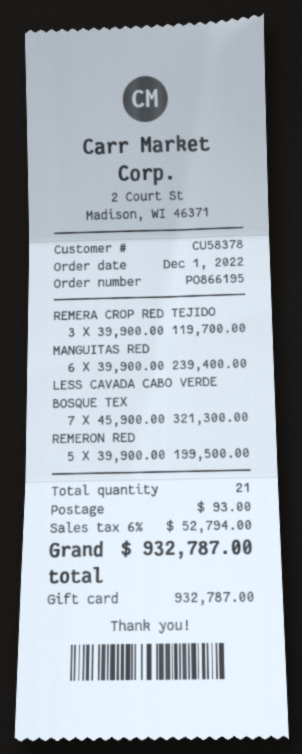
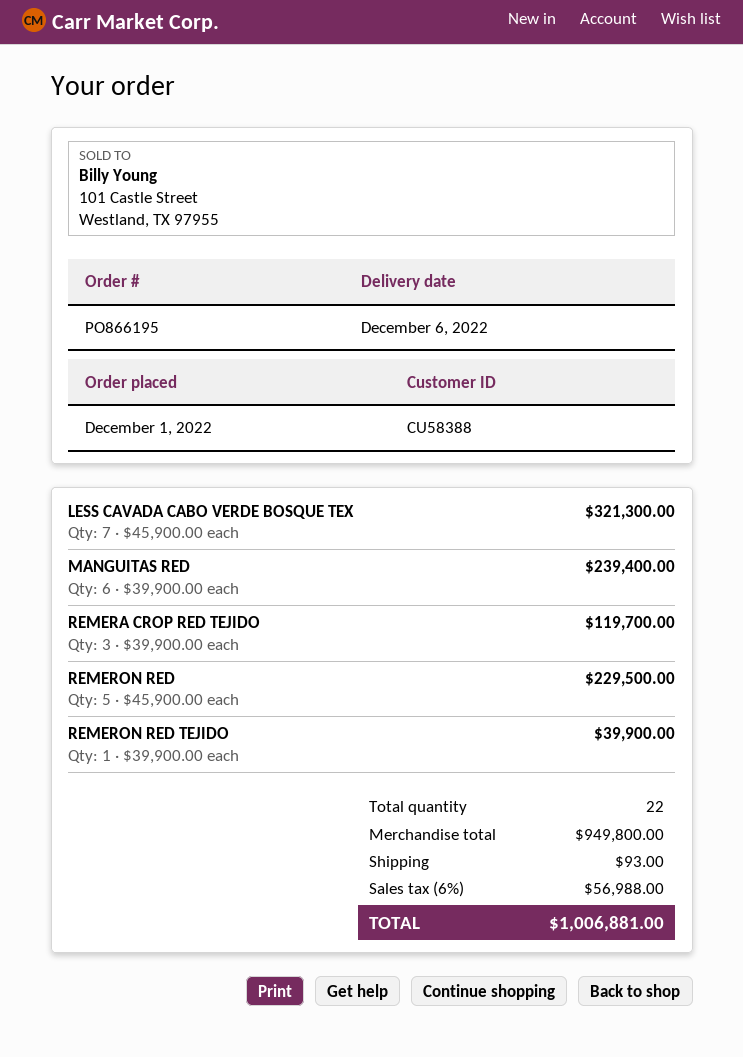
customer number: CU58378 -> CU58388
REMERON RED: 5 x 39900.00 = 199500.00 -> 5 x 45900.00 = 229500.00
REMERON RED TEJIDO: none -> 1 x 39900.00 = 39900.00
total quantity: 21 -> 22
tax: 6% = 52794.00 -> 6% = 56988.00
total: 932787.00 -> 1006881.00

